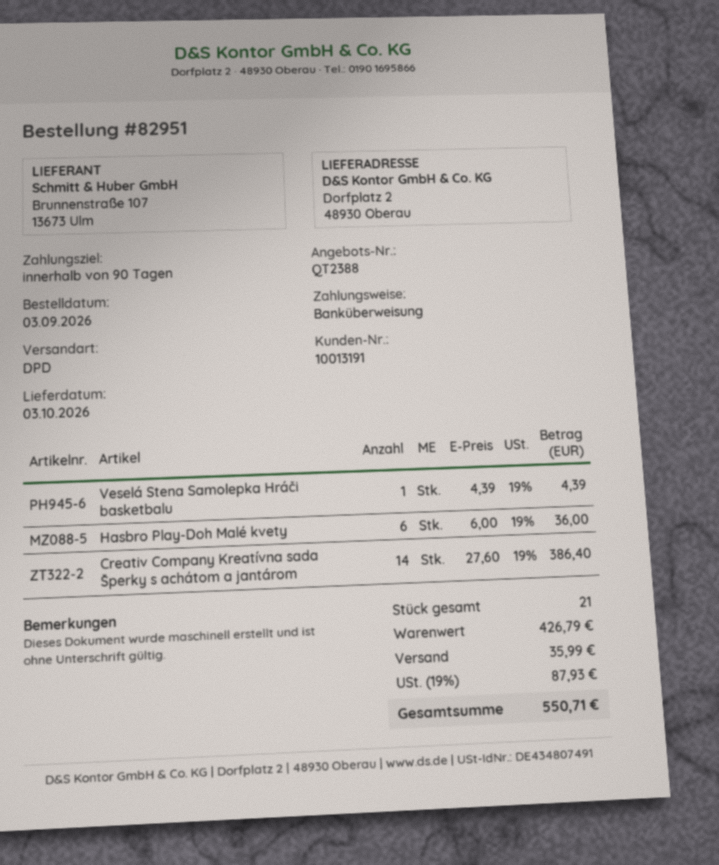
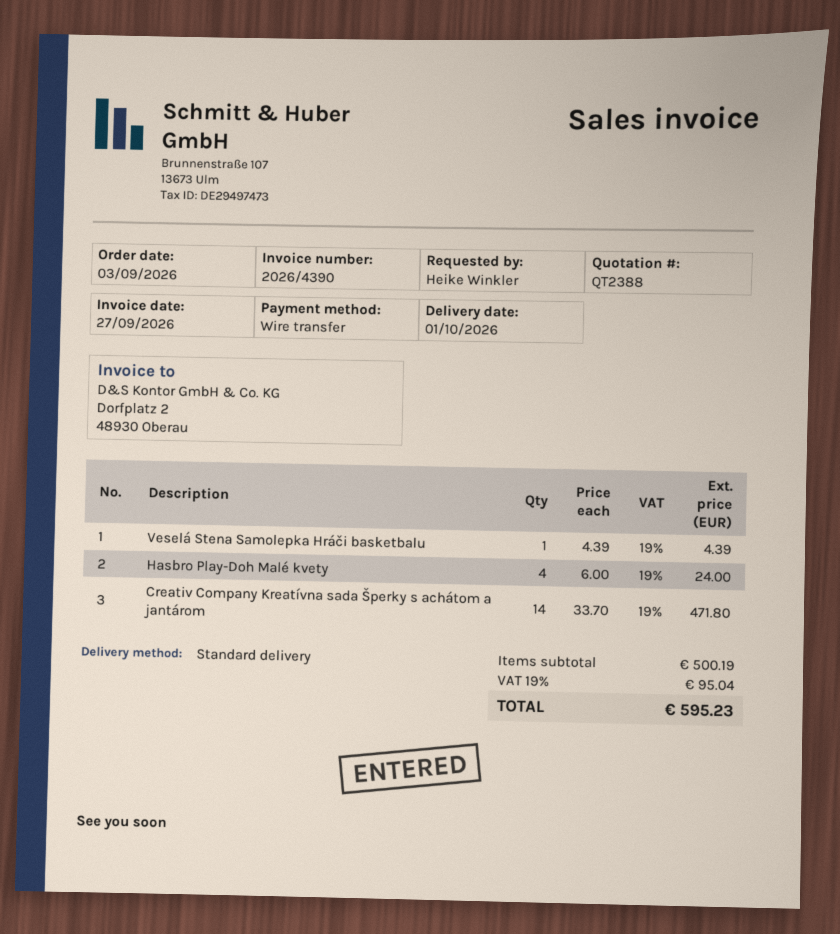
delivery date: 2026-10-03 -> 2026-10-01
shipping method: DPD -> standard
Hasbro Play-Doh Malé kvety: 6 x 6.00 = 36.00 -> 4 x 6.00 = 24.00
Creativ Company Kreatívna sada Šperky s achátom a jantárom: 14 x 27.60 = 386.40 -> 14 x 33.70 = 471.80
subtotal: 426.79 -> 500.19
shipping: 35.99 -> none
tax: 19% = 87.93 -> 19% = 95.04
total: 550.71 -> 595.23

